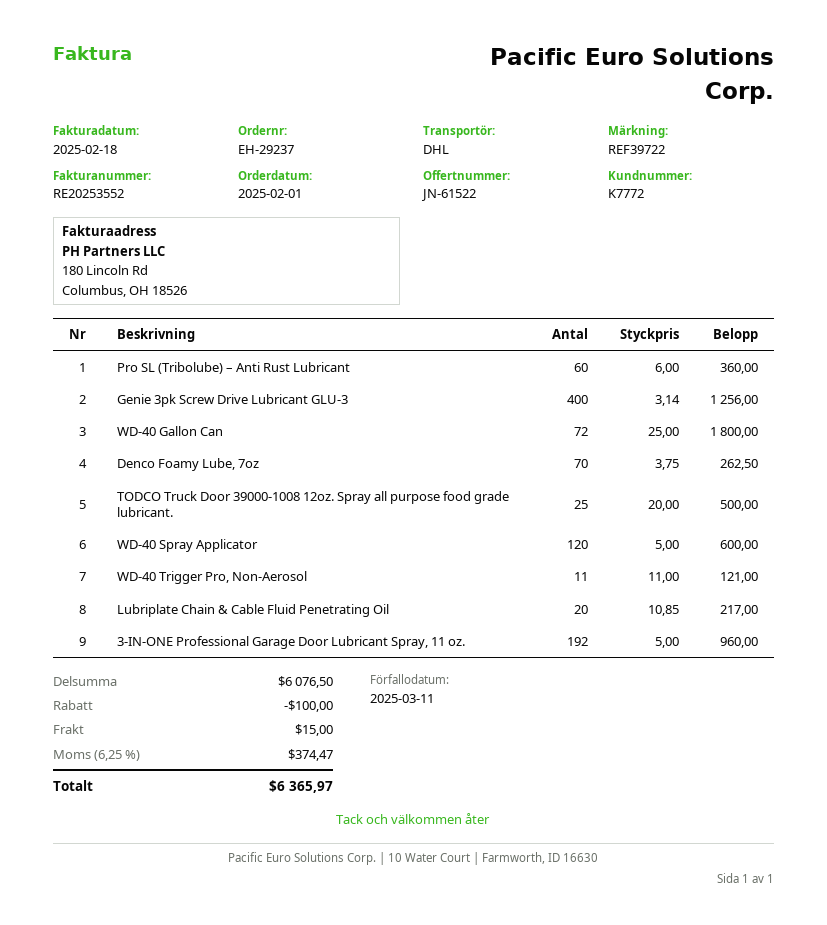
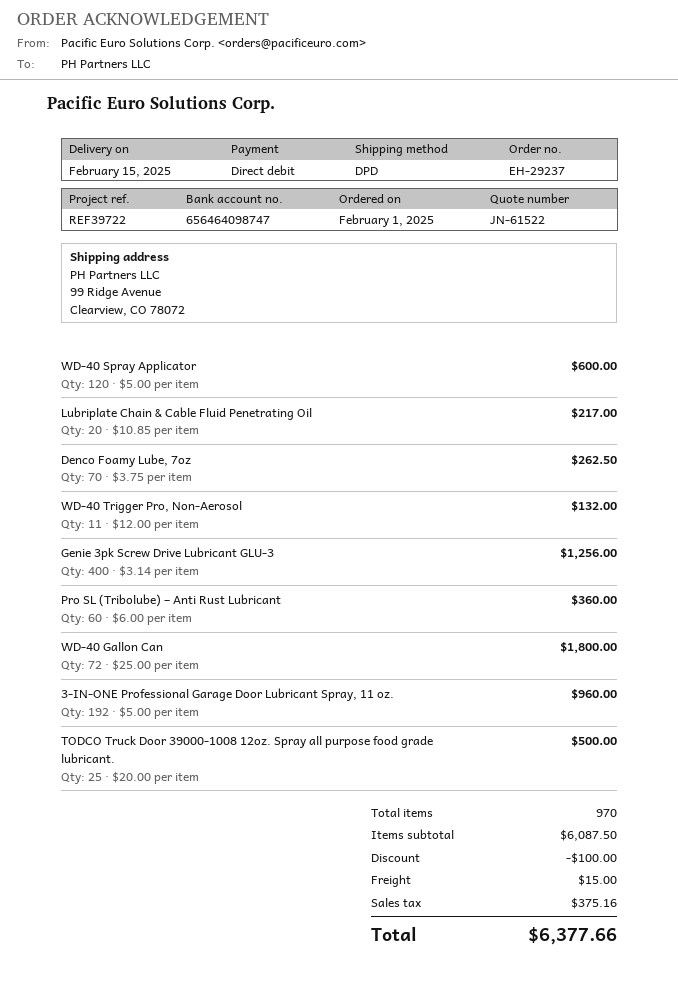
shipping method: DHL -> DPD
WD-40 Trigger Pro, Non-Aerosol: 11 x 11.00 = 121.00 -> 11 x 12.00 = 132.00
subtotal: 6076.50 -> 6087.50
tax: 374.47 -> 375.16
total: 6365.97 -> 6377.66

